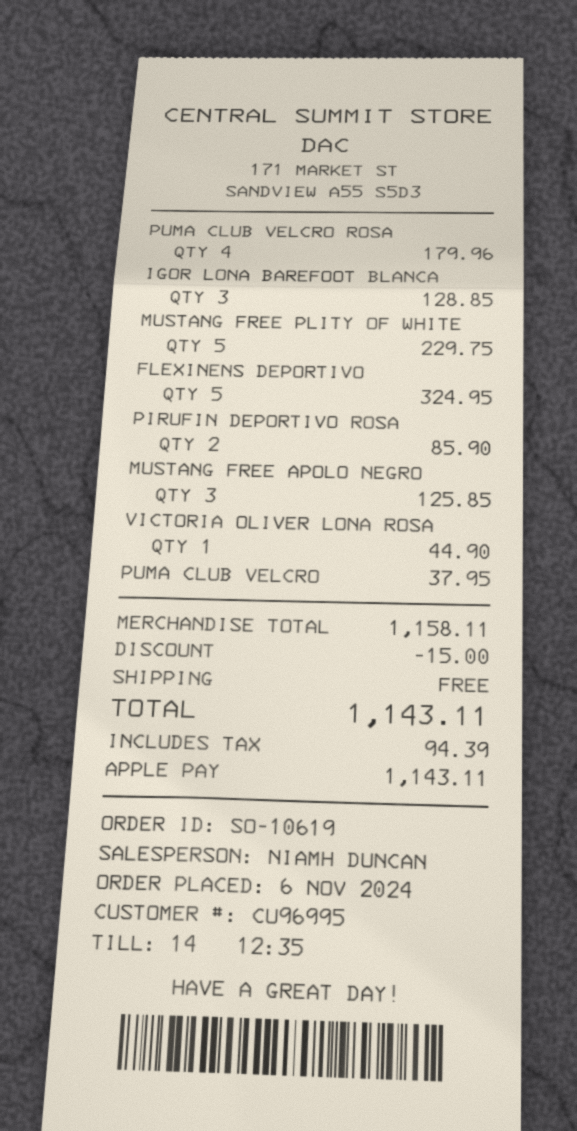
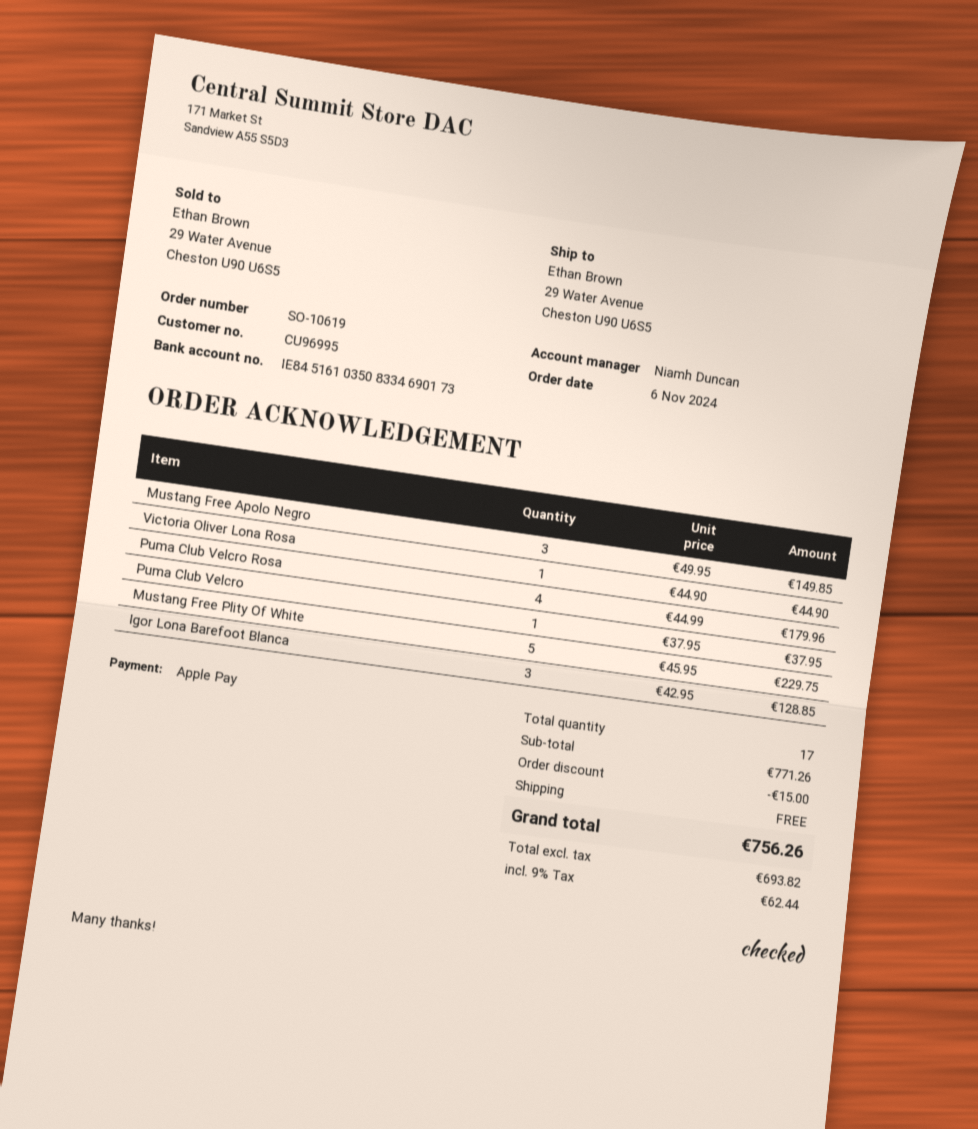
FLEXINENS DEPORTIVO: 5 for 324.95 -> none
PIRUFIN DEPORTIVO ROSA: 2 for 85.90 -> none
MUSTANG FREE APOLO NEGRO: 3 for 125.85 -> 3 for 149.85
subtotal: 1158.11 -> 771.26
tax: 94.39 -> 62.44
total: 1143.11 -> 756.26

